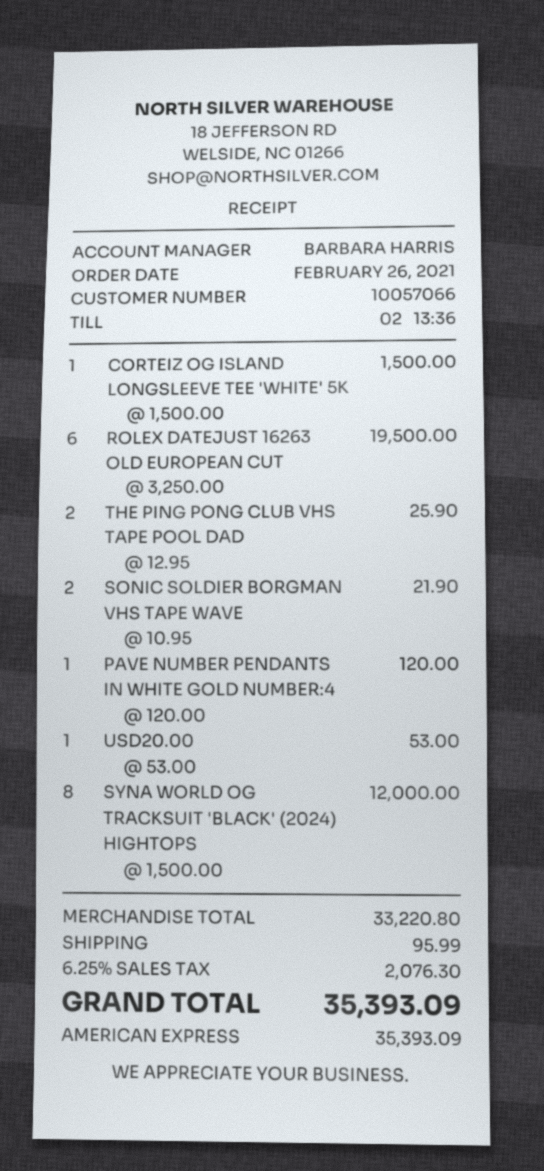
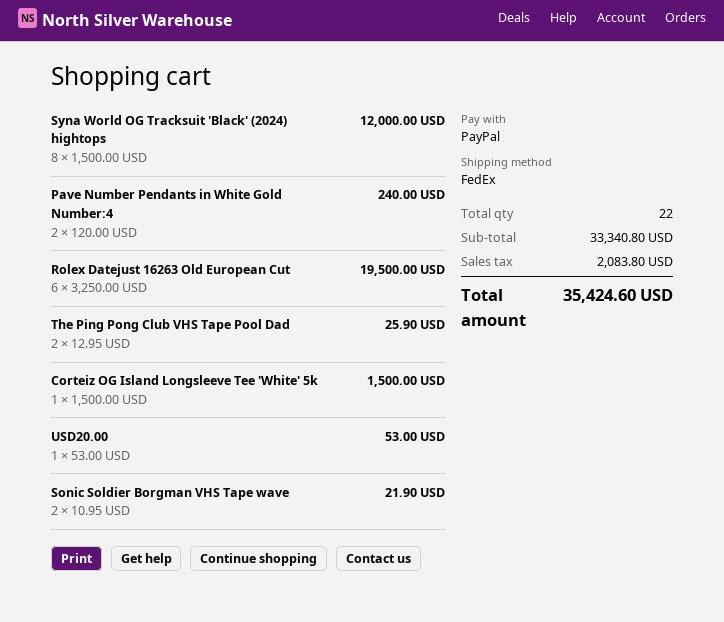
payment method: American Express -> PayPal
PAVE NUMBER PENDANTS IN WHITE GOLD NUMBER:4: 1 x 120.00 = 120.00 -> 2 x 120.00 = 240.00
subtotal: 33220.80 -> 33340.80
shipping: 95.99 -> none
tax: 2076.30 -> 2083.80
total: 35393.09 -> 35424.60

